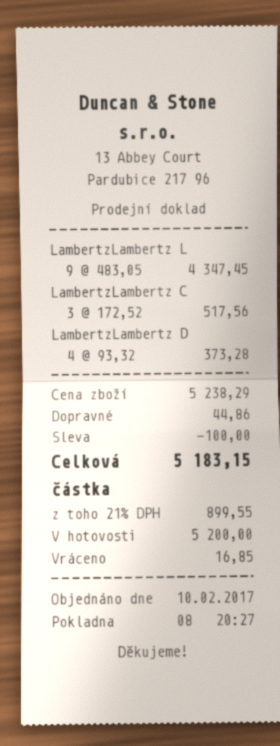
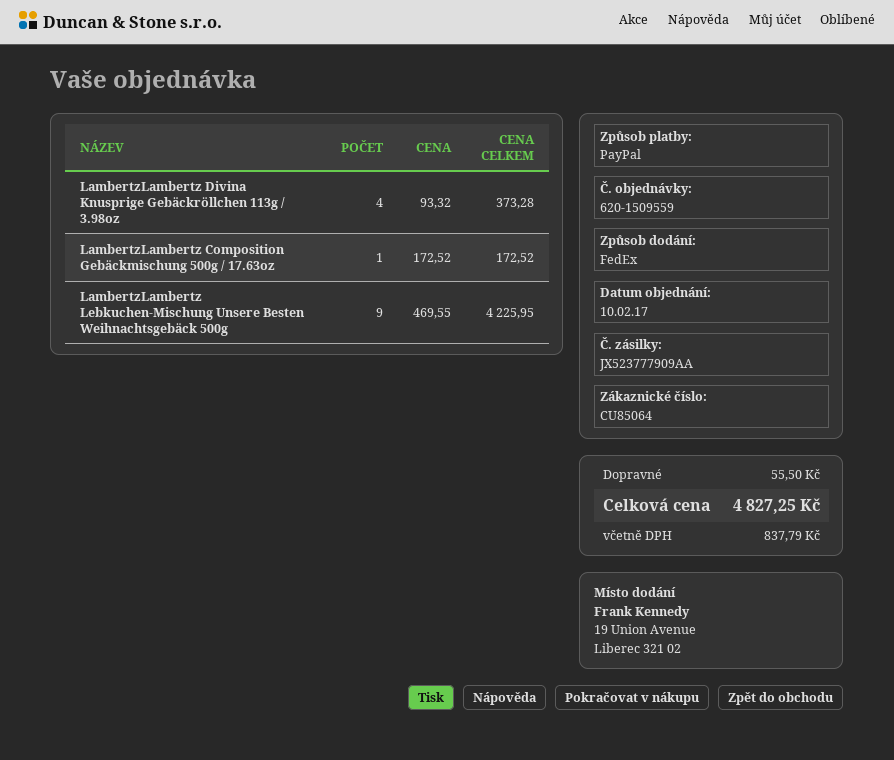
payment method: cash -> PayPal
LambertzLambertz L: 9 x 483.05 = 4347.45 -> 9 x 469.55 = 4225.95
LambertzLambertz C: 3 x 172.52 = 517.56 -> 1 x 172.52 = 172.52
discount: 100.00 -> none
shipping: 44.86 -> 55.50
tax: 899.55 -> 837.79
total: 5183.15 -> 4827.25

